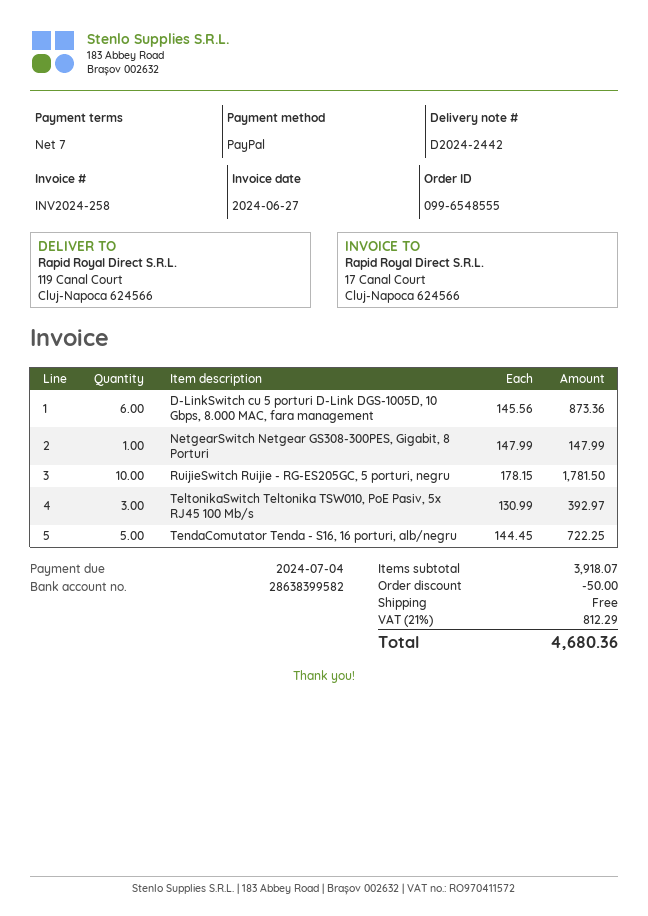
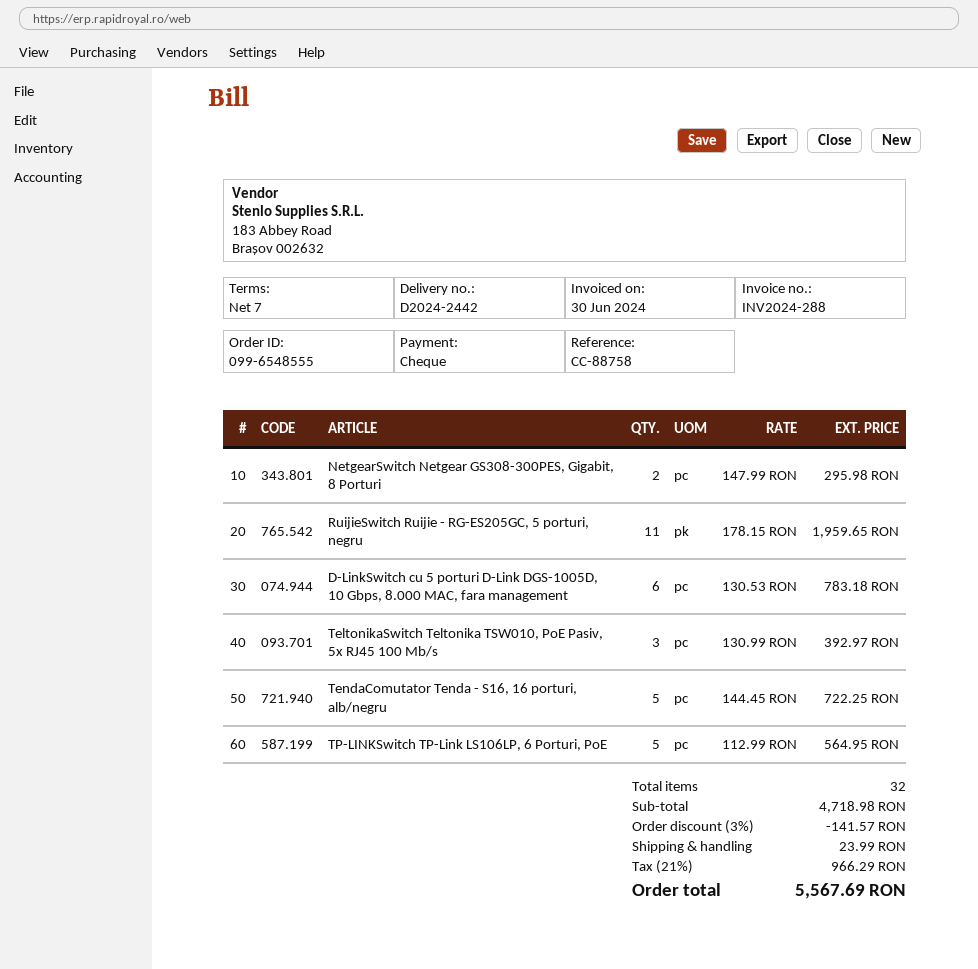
invoice number: INV2024-258 -> INV2024-288
invoice date: 2024-06-27 -> 2024-06-30
payment method: PayPal -> cheque
D-LinkSwitch cu 5 porturi D-Link DGS-1005D, 10 Gbps, 8.000 MAC, fara management: 6 x 145.56 = 873.36 -> 6 x 130.53 = 783.18
NetgearSwitch Netgear GS308-300PES, Gigabit, 8 Porturi: 1 x 147.99 = 147.99 -> 2 x 147.99 = 295.98
RuijieSwitch Ruijie - RG-ES205GC, 5 porturi, negru: 10 x 178.15 = 1781.50 -> 11 x 178.15 = 1959.65
TP-LINKSwitch TP-Link LS106LP, 6 Porturi, PoE: none -> 5 x 112.99 = 564.95
subtotal: 3918.07 -> 4718.98
discount: 50.00 -> 141.57
shipping: 0.00 -> 23.99
tax: 21% = 812.29 -> 21% = 966.29
total: 4680.36 -> 5567.69

